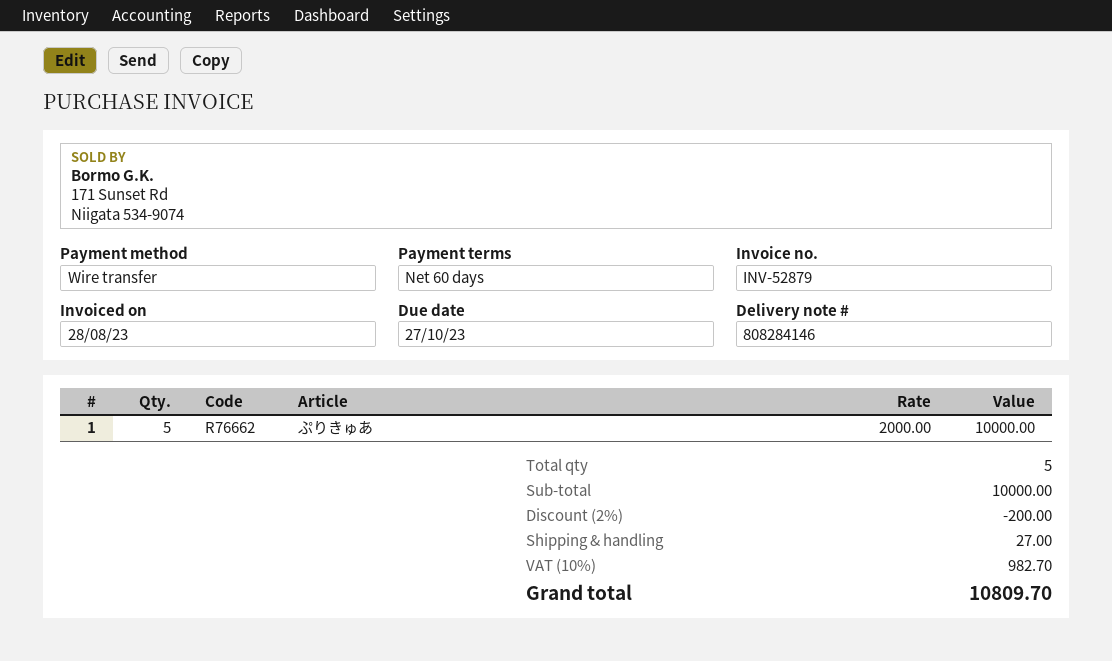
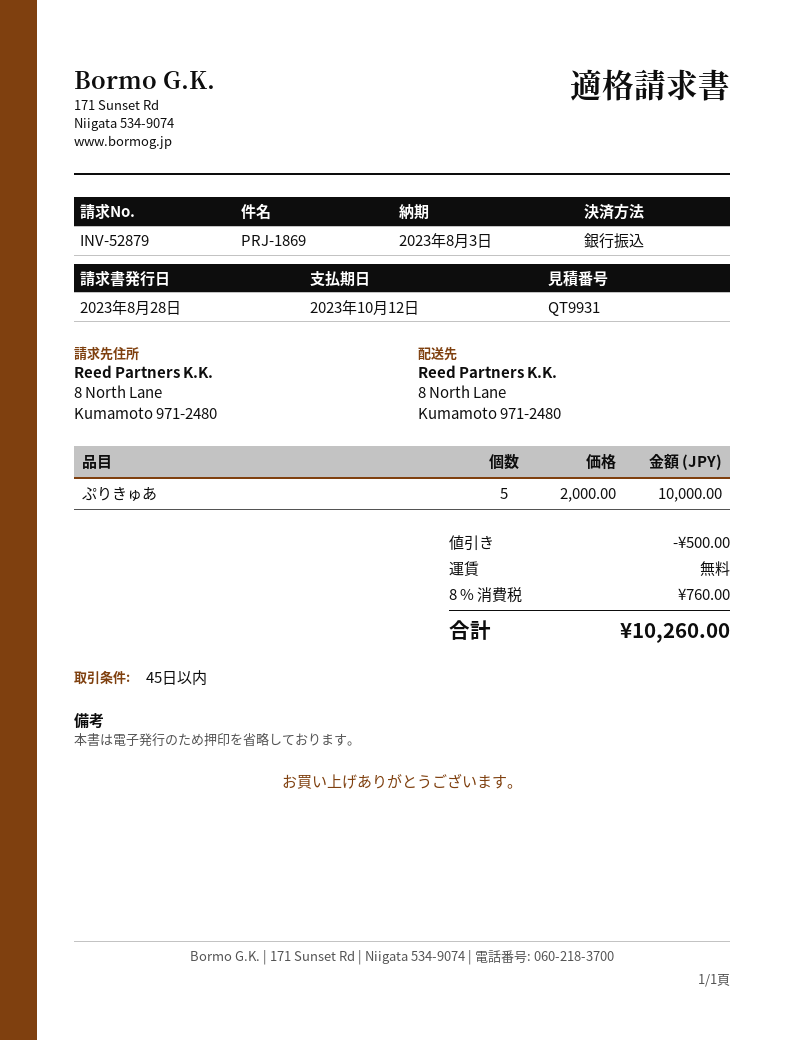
payment terms: 60 days -> 45 days
due date: 2023-10-27 -> 2023-10-12
discount: 200.00 -> 500.00
shipping: 27.00 -> 0.00
tax: 10% = 982.70 -> 8% = 760.00
total: 10809.70 -> 10260.00

